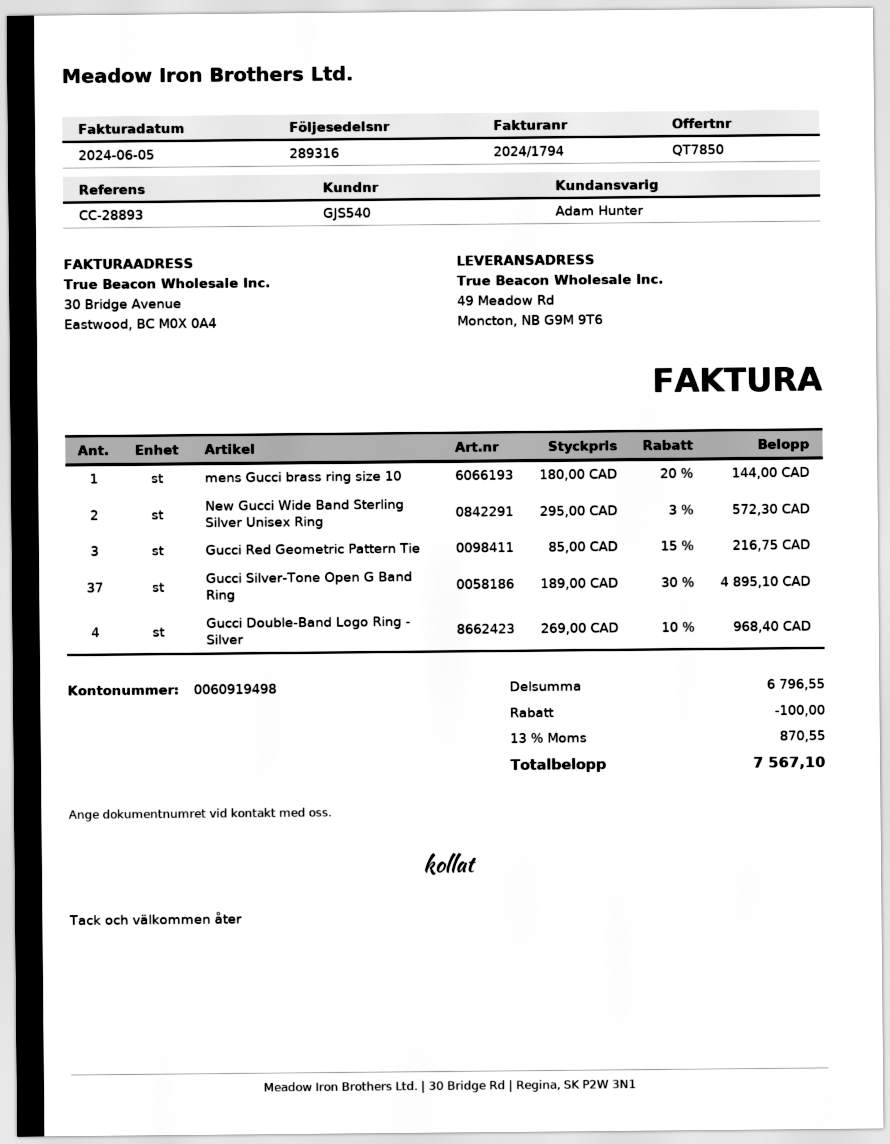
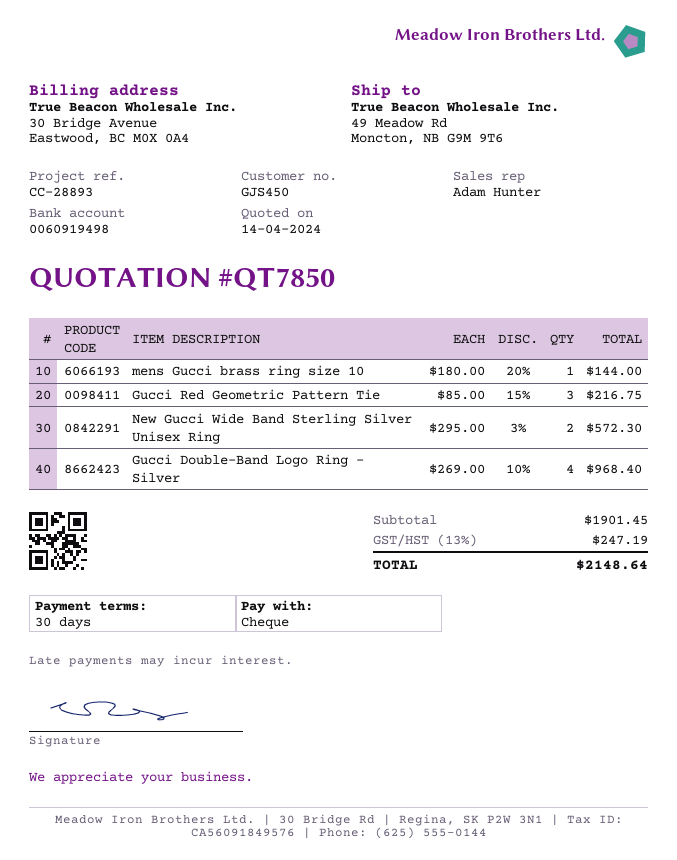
customer number: GJS540 -> GJS450
Gucci Silver-Tone Open G Band Ring: 37 x 189.00 - 30% = 4895.10 -> none
subtotal: 6796.55 -> 1901.45
discount: 100.00 -> none
tax: 13% = 870.55 -> 13% = 247.19
total: 7567.10 -> 2148.64

